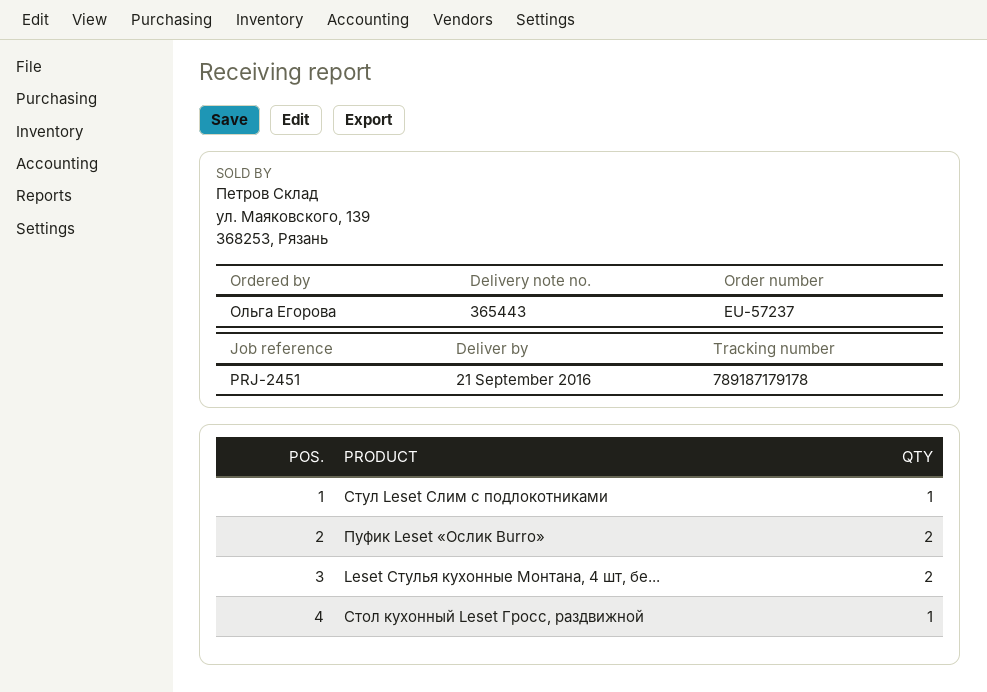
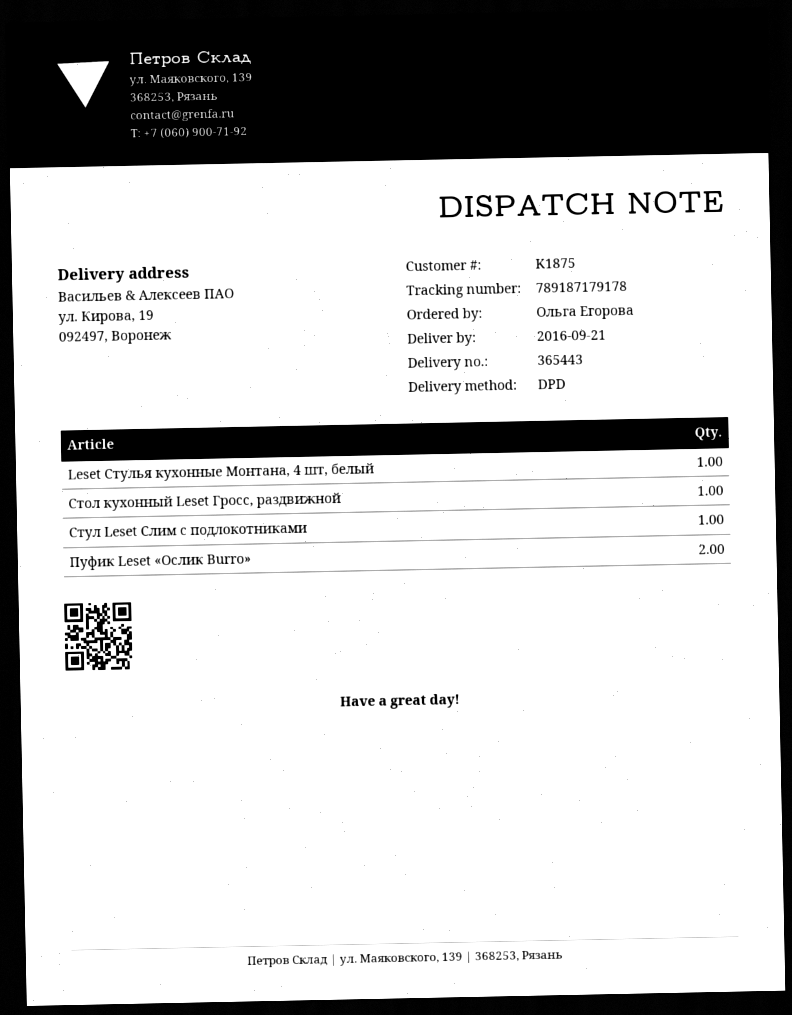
Leset Стулья кухонные Монтана, 4 шт, бе...: 2 -> 1

